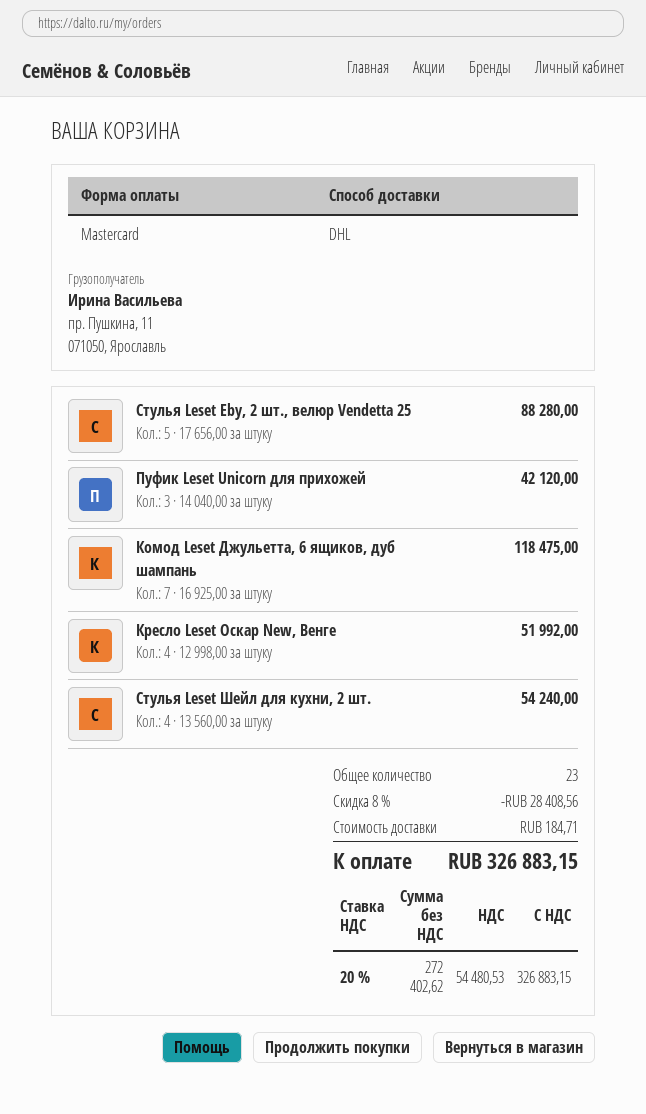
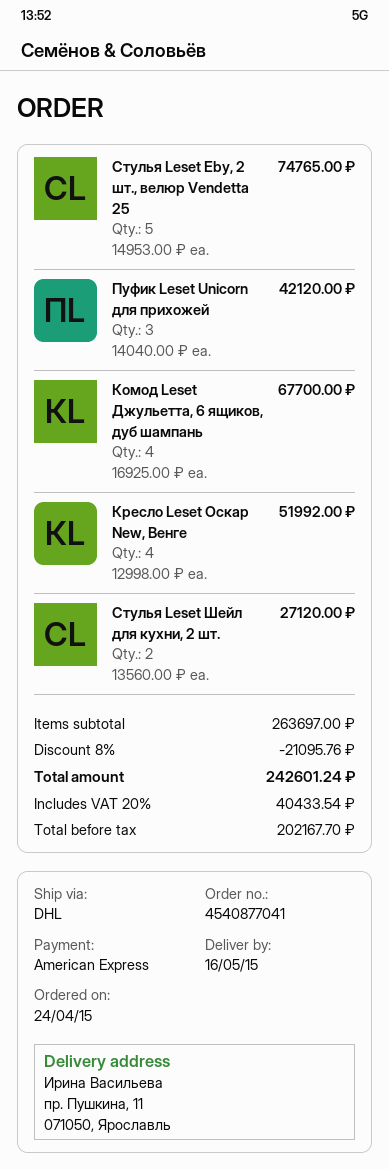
payment method: Mastercard -> American Express
Стулья Leset Eby, 2 шт., велюр Vendetta 25: 5 x 17656.00 = 88280.00 -> 5 x 14953.00 = 74765.00
Комод Leset Джульетта, 6 ящиков, дуб шампань: 7 x 16925.00 = 118475.00 -> 4 x 16925.00 = 67700.00
Стулья Leset Шейл для кухни, 2 шт.: 4 x 13560.00 = 54240.00 -> 2 x 13560.00 = 27120.00
discount: 8% = 28408.56 -> 8% = 21095.76
shipping: 184.71 -> none
net: 272402.62 -> 202167.70
tax: 20% = 54480.53 -> 20% = 40433.54
total: 326883.15 -> 242601.24

